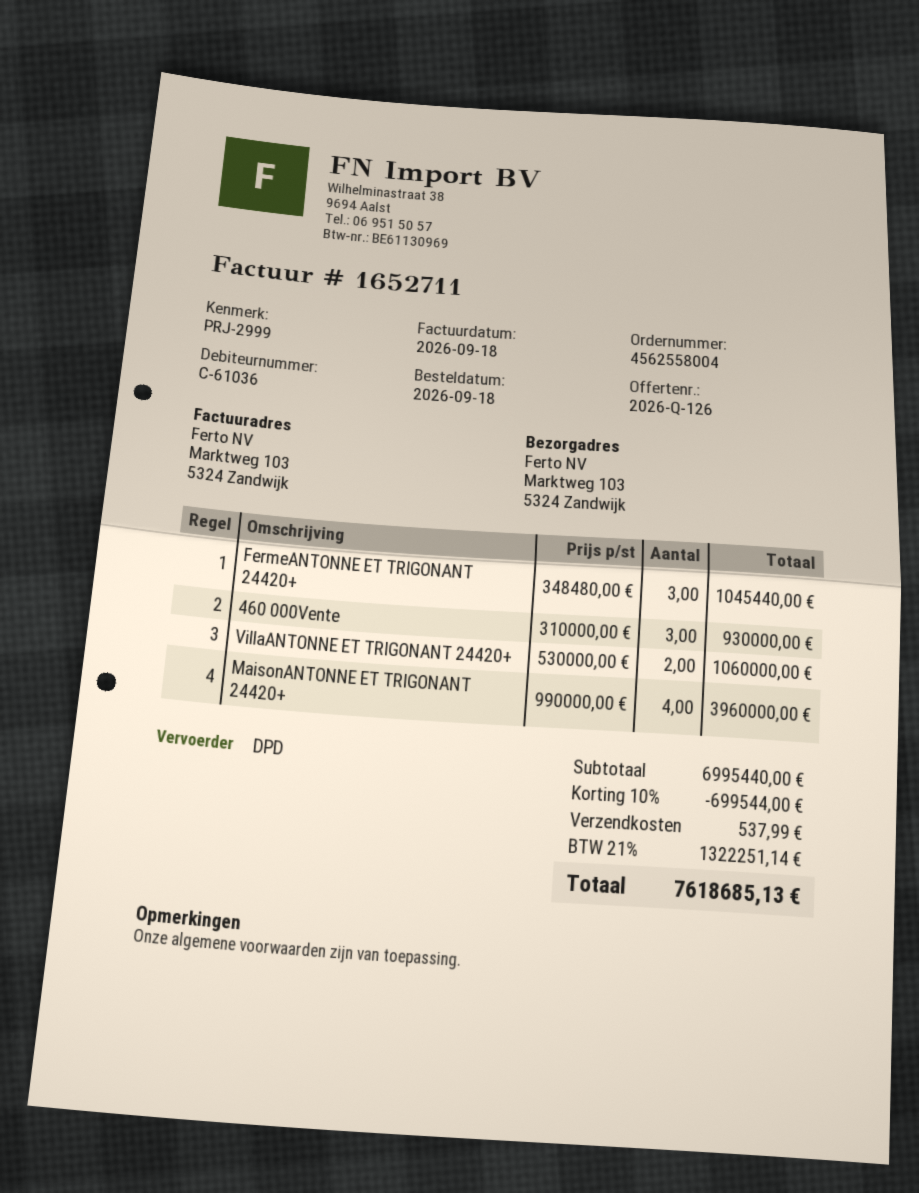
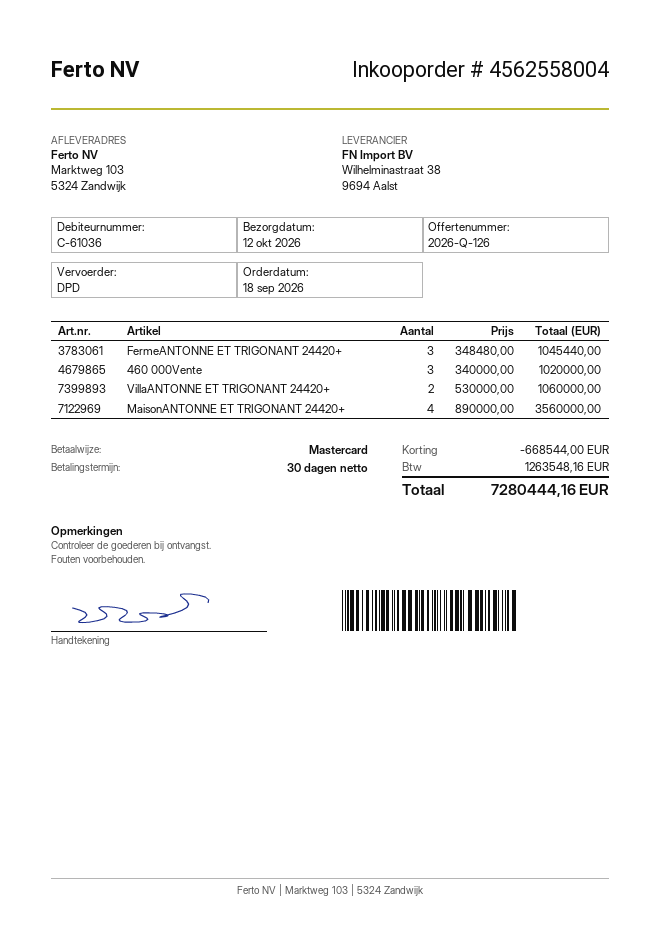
460 000Vente: 3 x 310000.00 = 930000.00 -> 3 x 340000.00 = 1020000.00
MaisonANTONNE ET TRIGONANT 24420+: 4 x 990000.00 = 3960000.00 -> 4 x 890000.00 = 3560000.00
discount: 699544.00 -> 668544.00
shipping: 537.99 -> none
tax: 1322251.14 -> 1263548.16
total: 7618685.13 -> 7280444.16

